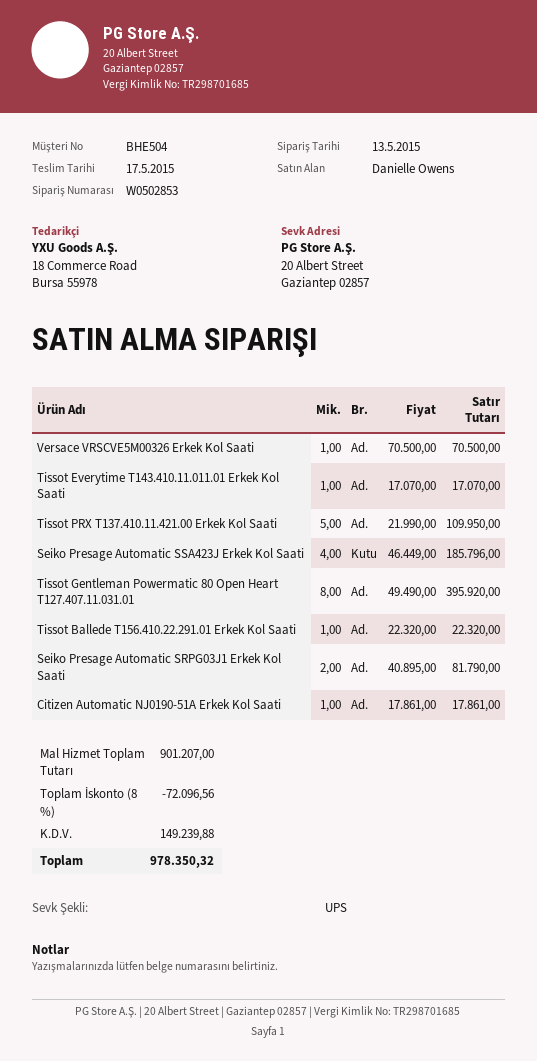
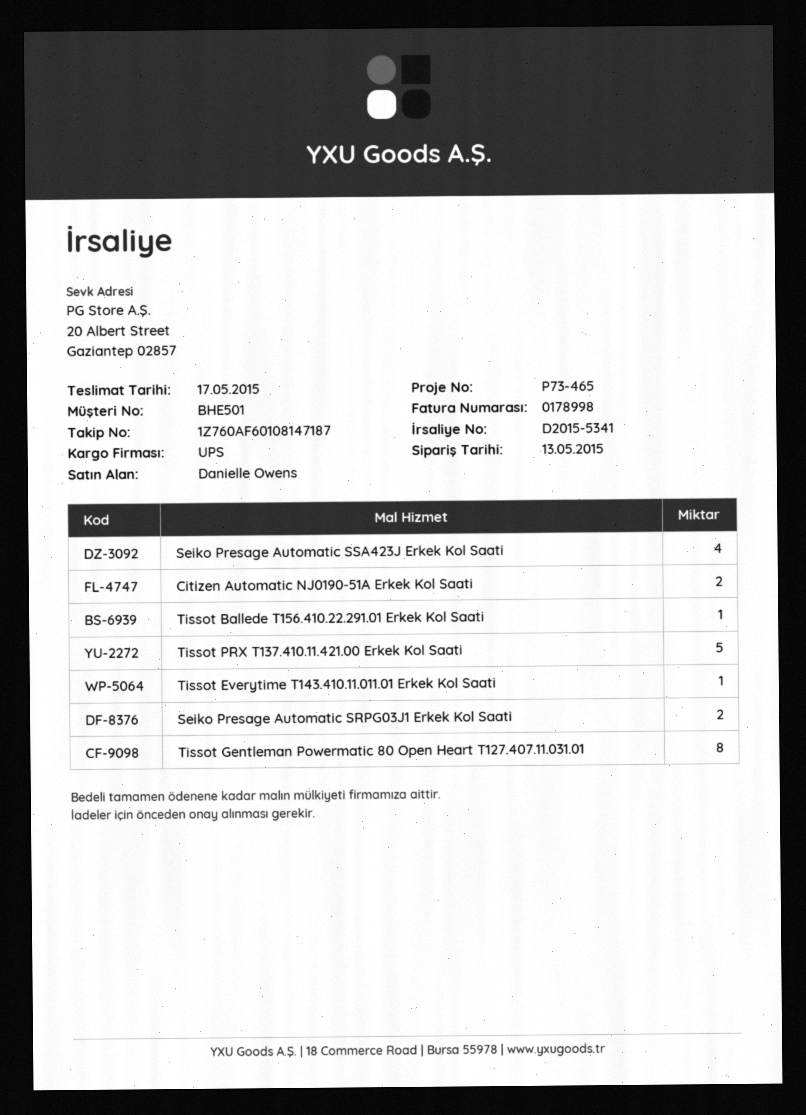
customer number: BHE504 -> BHE501
Versace VRSCVE5M00326 Erkek Kol Saati: 1 -> none
Citizen Automatic NJ0190-51A Erkek Kol Saati: 1 -> 2

